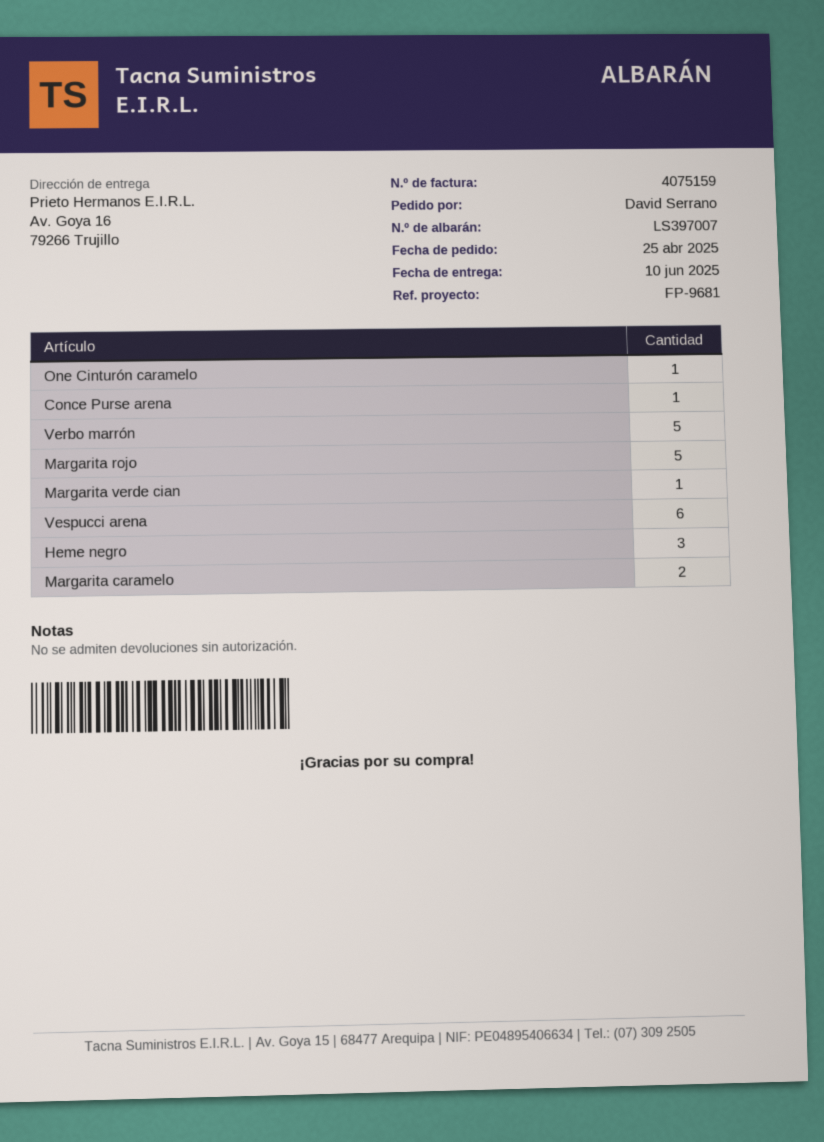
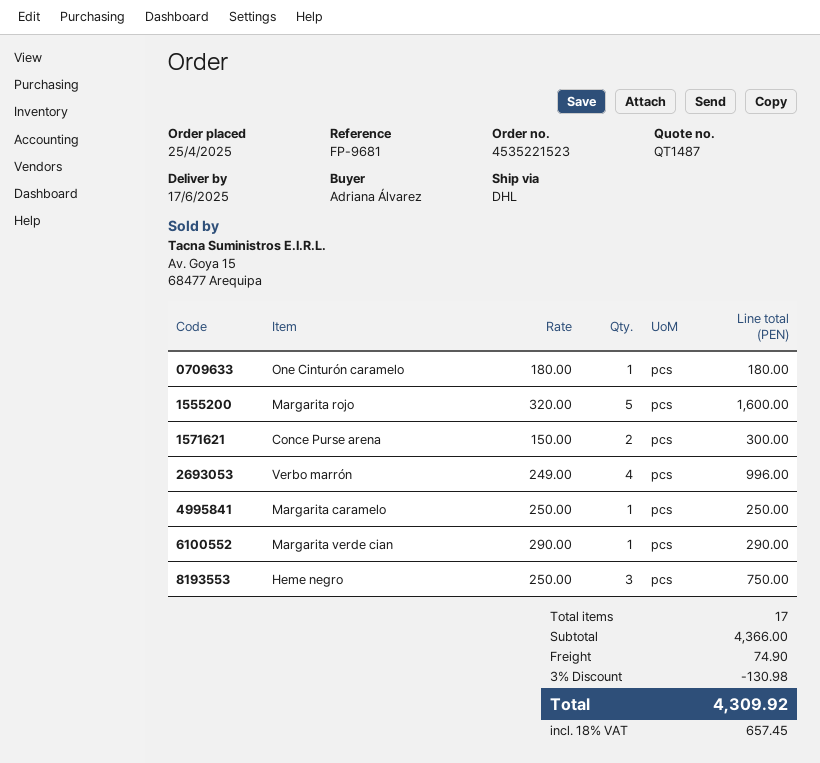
delivery date: 2025-06-10 -> 2025-06-17
ordered by: David Serrano -> Adriana Álvarez
Conce Purse arena: 1 -> 2
Verbo marrón: 5 -> 4
Vespucci arena: 6 -> none
Margarita caramelo: 2 -> 1

